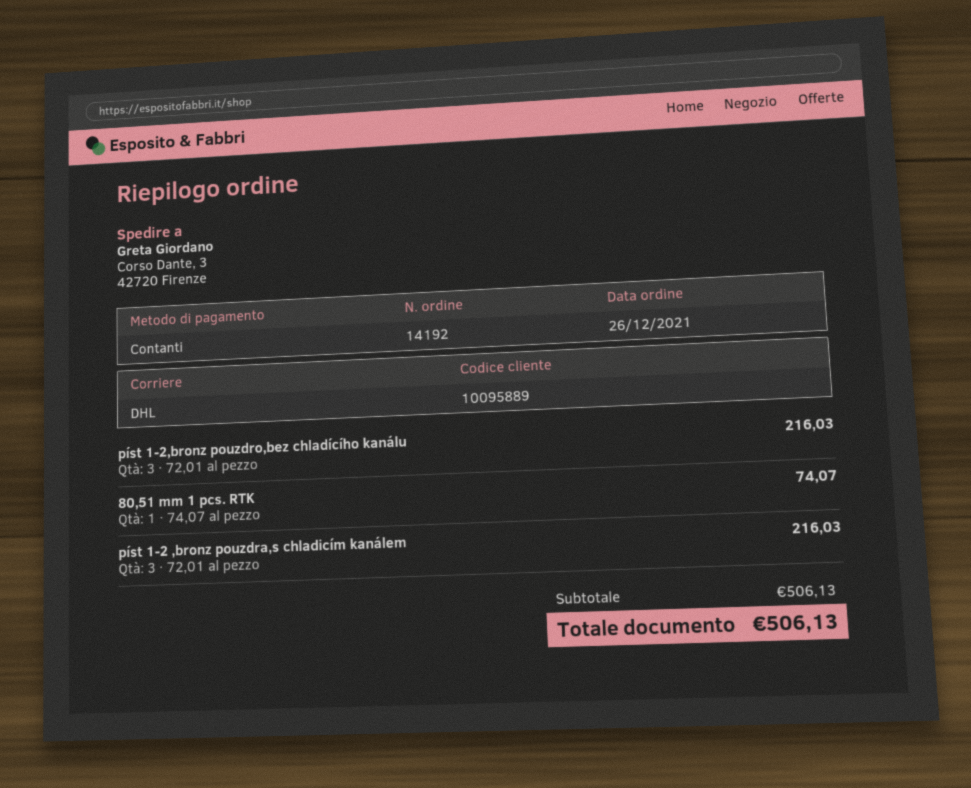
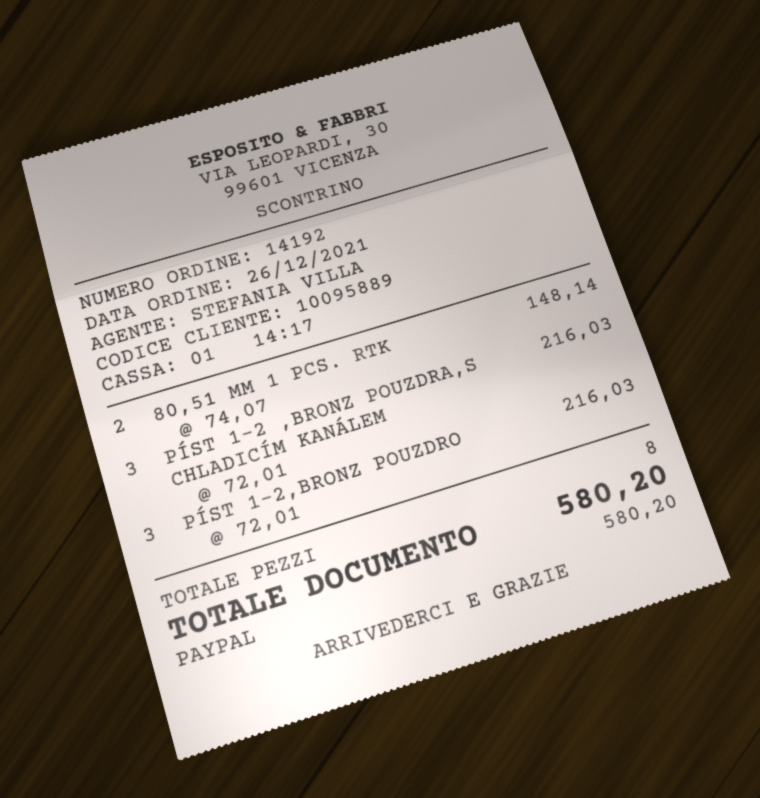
payment method: cash -> PayPal
80,51 mm 1 pcs. RTK: 1 x 74.07 = 74.07 -> 2 x 74.07 = 148.14
total: 506.13 -> 580.20

